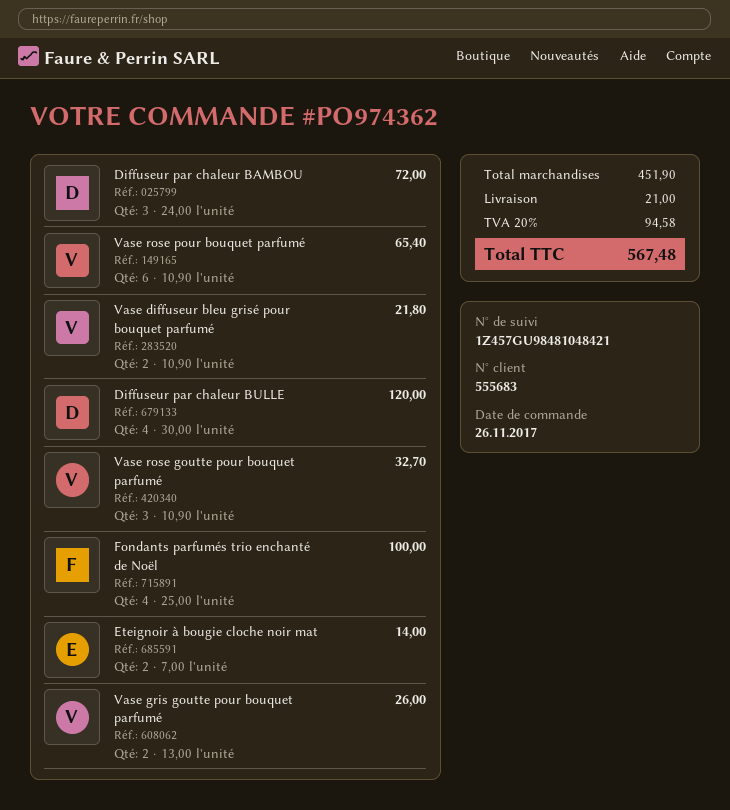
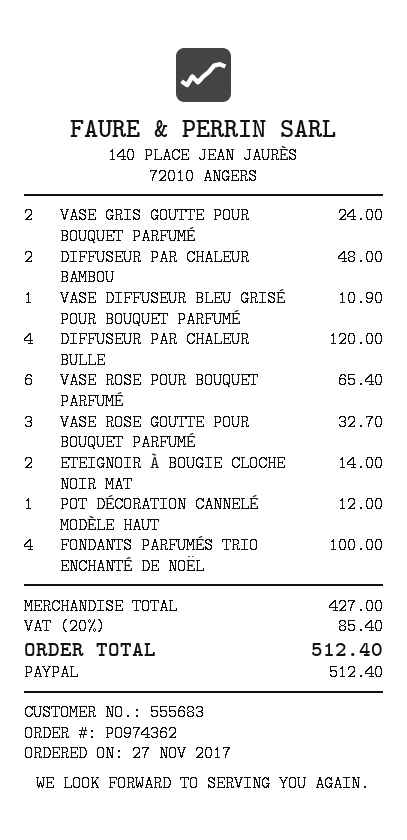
order date: 2017-11-26 -> 2017-11-27
Diffuseur par chaleur BAMBOU: 3 for 72.00 -> 2 for 48.00
Vase diffuseur bleu grisé pour bouquet parfumé: 2 for 21.80 -> 1 for 10.90
Vase gris goutte pour bouquet parfumé: 2 for 26.00 -> 2 for 24.00
POT DÉCORATION CANNELÉ MODÈLE HAUT: none -> 1 for 12.00
subtotal: 451.90 -> 427.00
shipping: 21.00 -> none
tax: 20% = 94.58 -> 20% = 85.40
total: 567.48 -> 512.40

